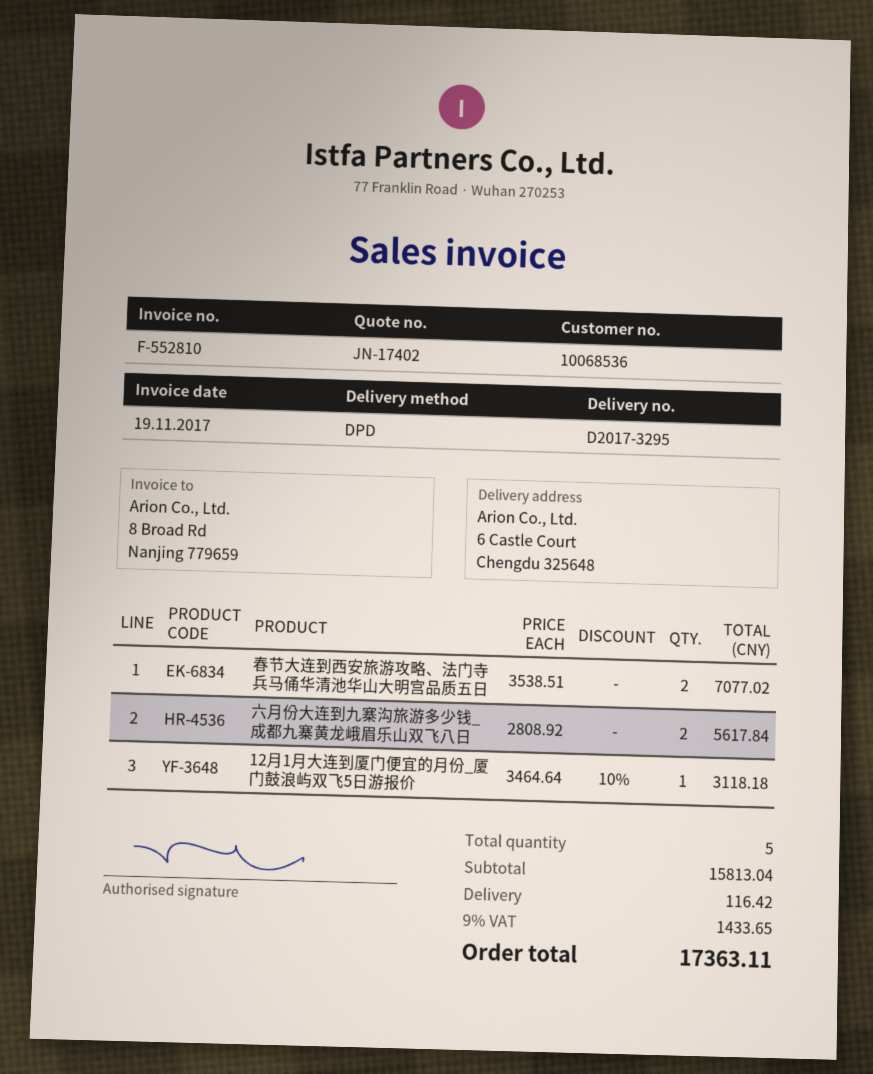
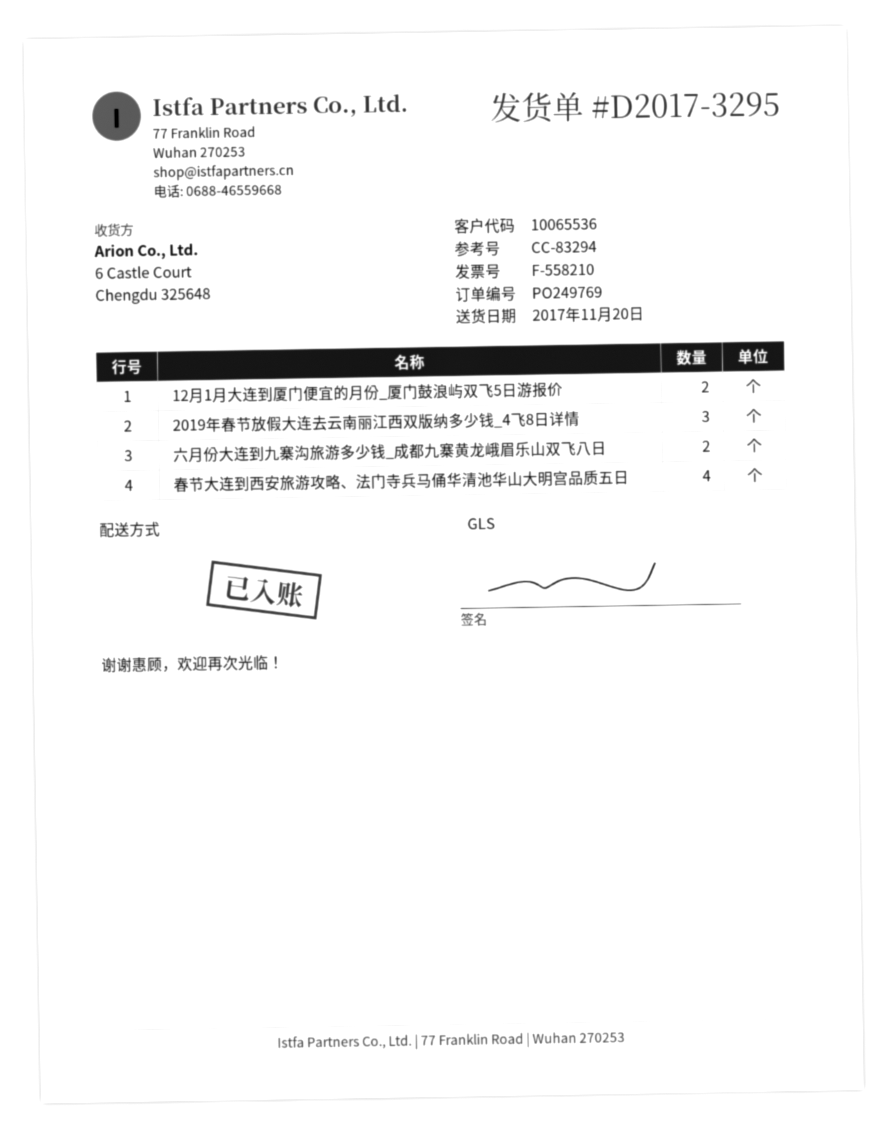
invoice number: F-552810 -> F-558210
customer number: 10068536 -> 10065536
shipping method: DPD -> GLS
春节大连到西安旅游攻略、法门寺兵马俑华清池华山大明宫品质五日: 2 -> 4
12月1月大连到厦门便宜的月份_厦门鼓浪屿双飞5日游报价: 1 -> 2
2019年春节放假大连去云南丽江西双版纳多少钱_4飞8日详情: none -> 3

